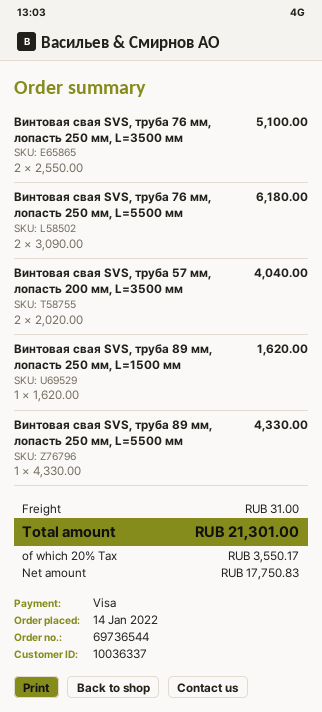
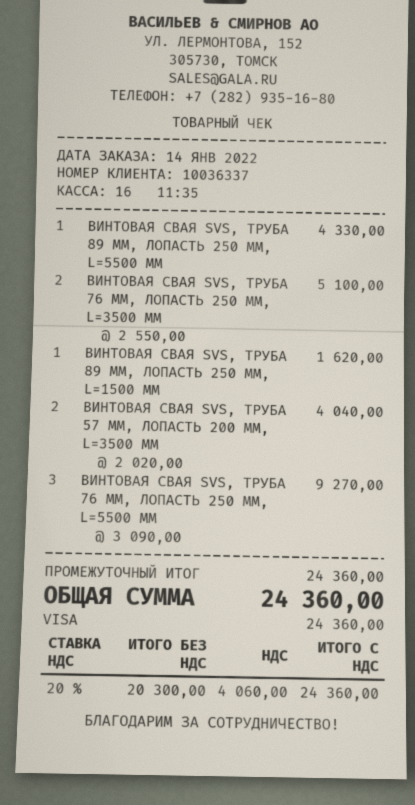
Винтовая свая SVS, труба 76 мм, лопасть 250 мм, L=5500 мм: 2 x 3090.00 = 6180.00 -> 3 x 3090.00 = 9270.00
shipping: 31.00 -> none
net: 17750.83 -> 20300.00
tax: 20% = 3550.17 -> 20% = 4060.00
total: 21301.00 -> 24360.00

